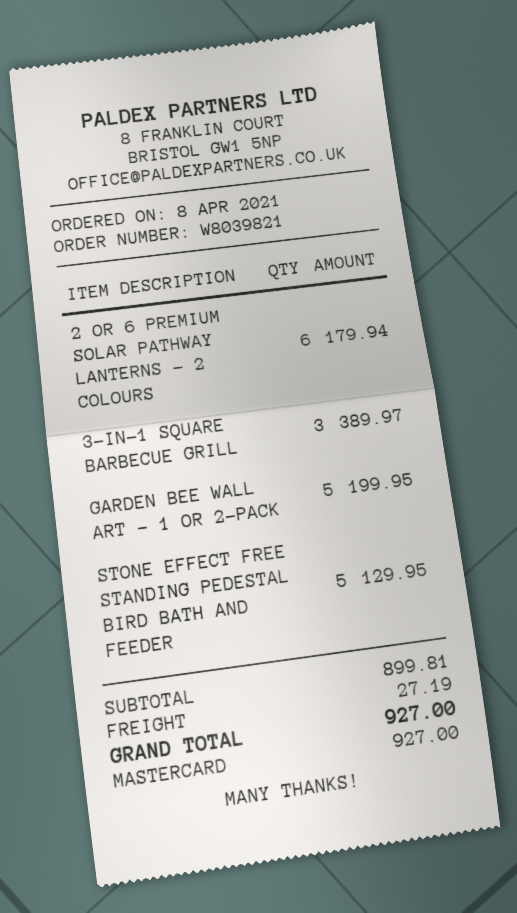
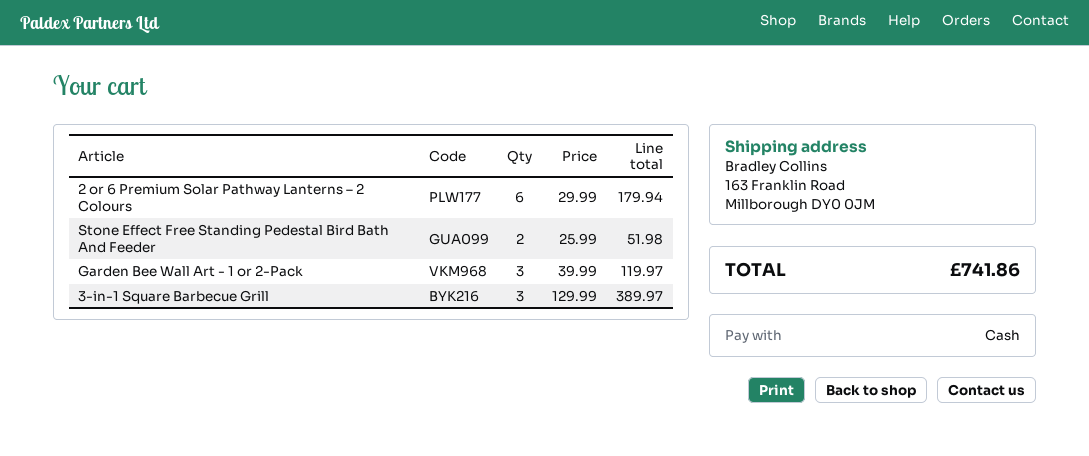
payment method: Mastercard -> cash
GARDEN BEE WALL ART - 1 OR 2-PACK: 5 for 199.95 -> 3 for 119.97
STONE EFFECT FREE STANDING PEDESTAL BIRD BATH AND FEEDER: 5 for 129.95 -> 2 for 51.98
shipping: 27.19 -> none
total: 927.00 -> 741.86

